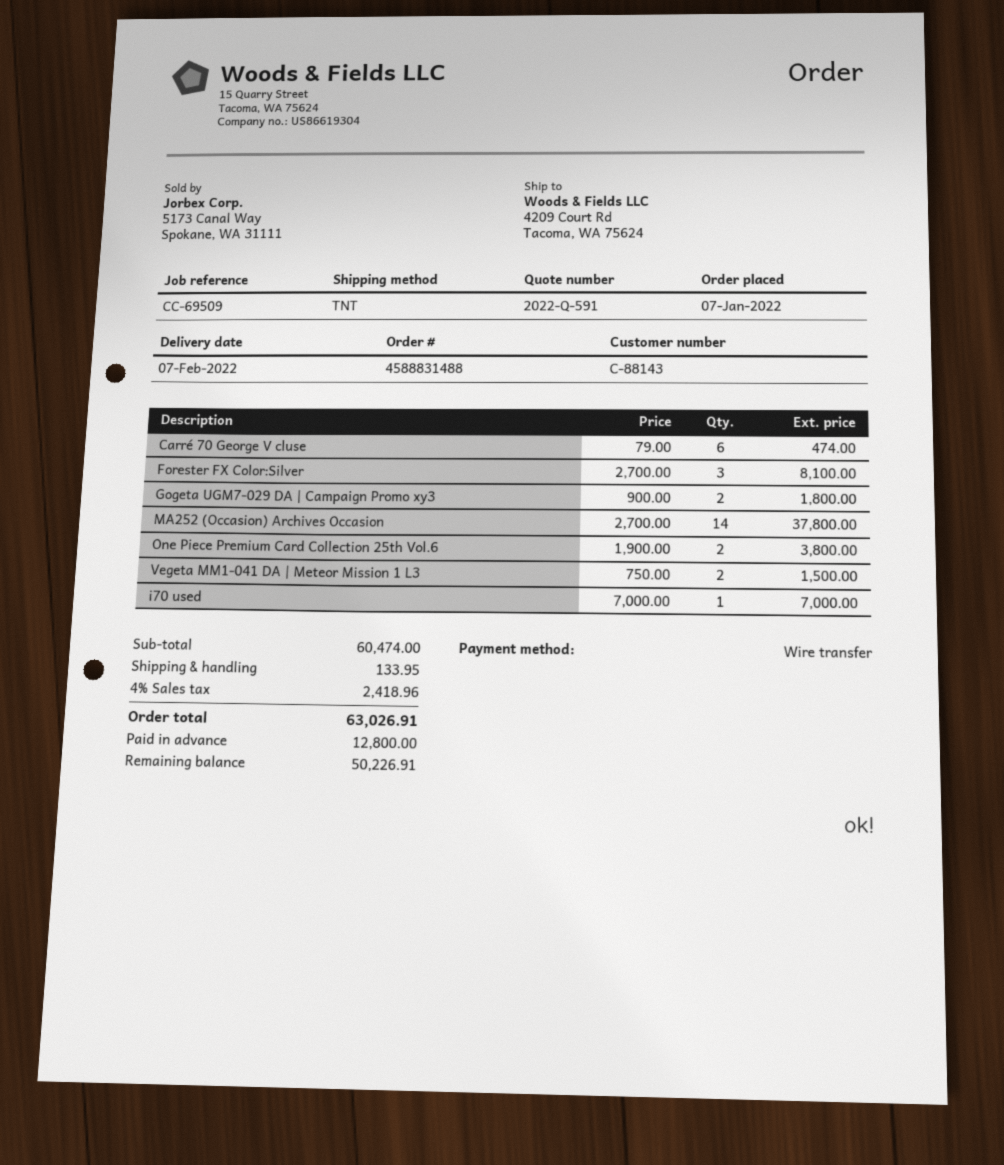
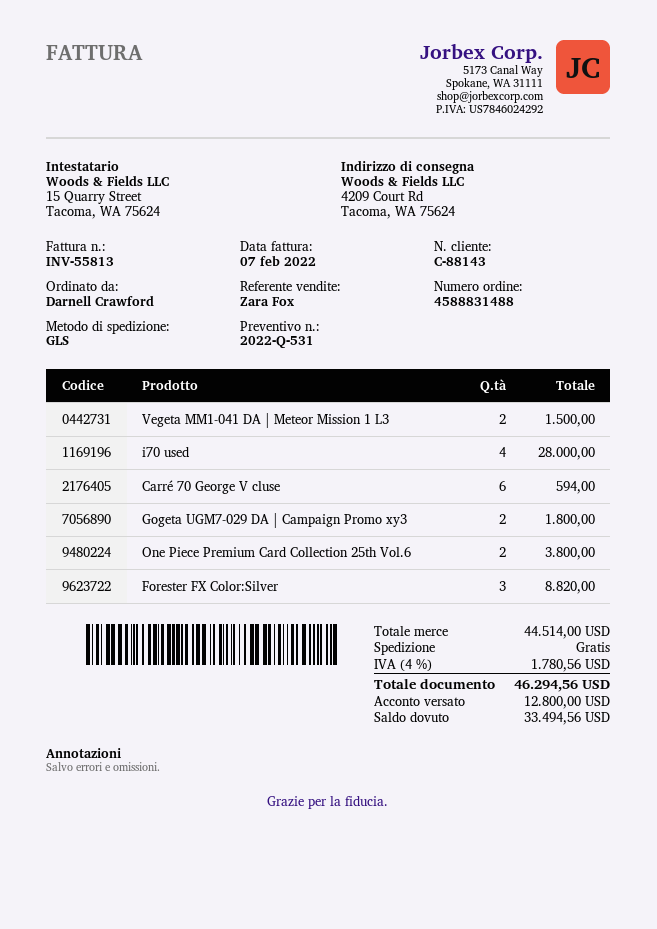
quote number: 2022-Q-591 -> 2022-Q-531
shipping method: TNT -> GLS
Carré 70 George V cluse: 6 for 474.00 -> 6 for 594.00
Forester FX Color:Silver: 3 for 8100.00 -> 3 for 8820.00
MA252 (Occasion) Archives Occasion: 14 for 37800.00 -> none
i70 used: 1 for 7000.00 -> 4 for 28000.00
subtotal: 60474.00 -> 44514.00
shipping: 133.95 -> 0.00
tax: 4% = 2418.96 -> 4% = 1780.56
total: 63026.91 -> 46294.56
balance: 50226.91 -> 33494.56

